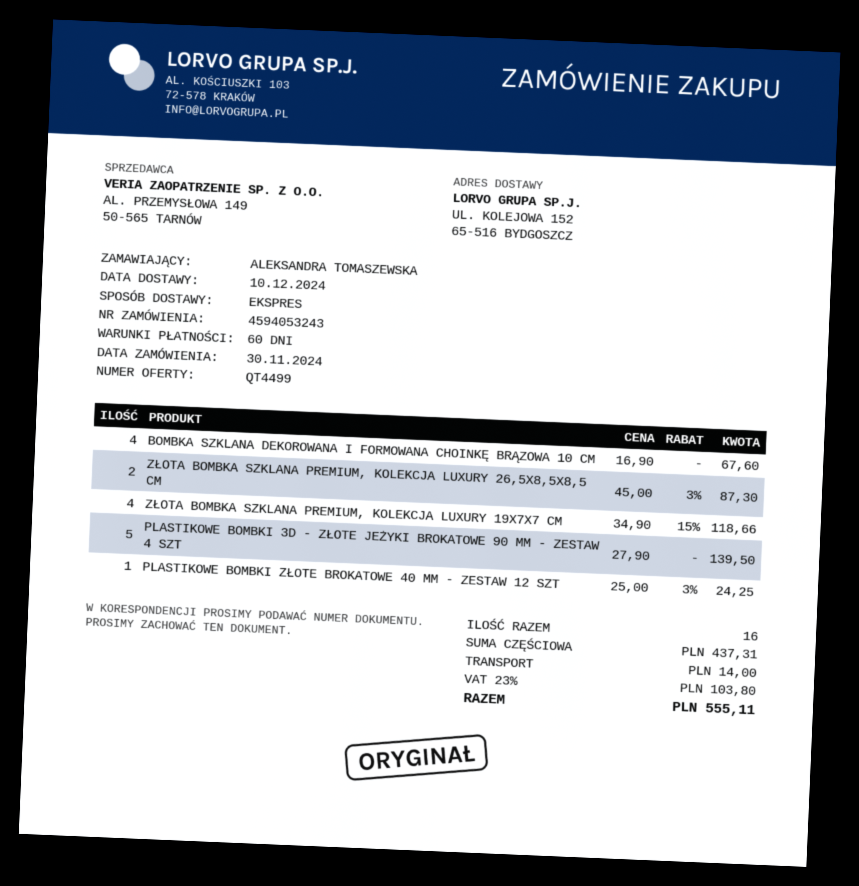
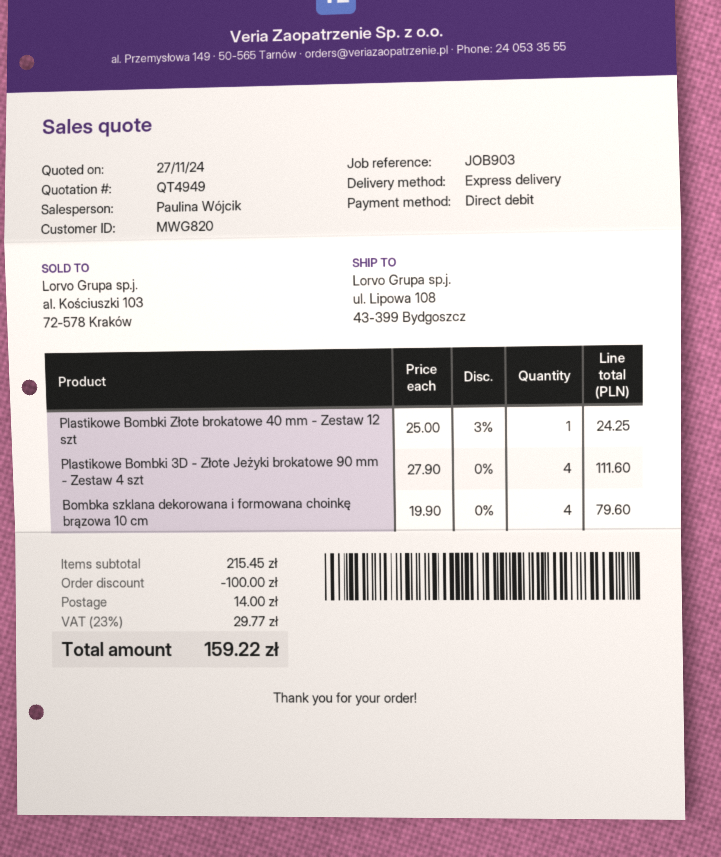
quote number: QT4499 -> QT4949
ship to: UL. KOLEJOWA 152, 65-516 BYDGOSZCZ -> ul. Lipowa 108, 43-399 Bydgoszcz
BOMBKA SZKLANA DEKOROWANA I FORMOWANA CHOINKĘ BRĄZOWA 10 CM: 4 x 16.90 = 67.60 -> 4 x 19.90 = 79.60
ZŁOTA BOMBKA SZKLANA PREMIUM, KOLEKCJA LUXURY 26,5X8,5X8,5 CM: 2 x 45.00 - 3% = 87.30 -> none
ZŁOTA BOMBKA SZKLANA PREMIUM, KOLEKCJA LUXURY 19X7X7 CM: 4 x 34.90 - 15% = 118.66 -> none
PLASTIKOWE BOMBKI 3D - ZŁOTE JEŻYKI BROKATOWE 90 MM - ZESTAW 4 SZT: 5 x 27.90 = 139.50 -> 4 x 27.90 = 111.60
subtotal: 437.31 -> 215.45
discount: none -> 100.00
tax: 23% = 103.80 -> 23% = 29.77
total: 555.11 -> 159.22

